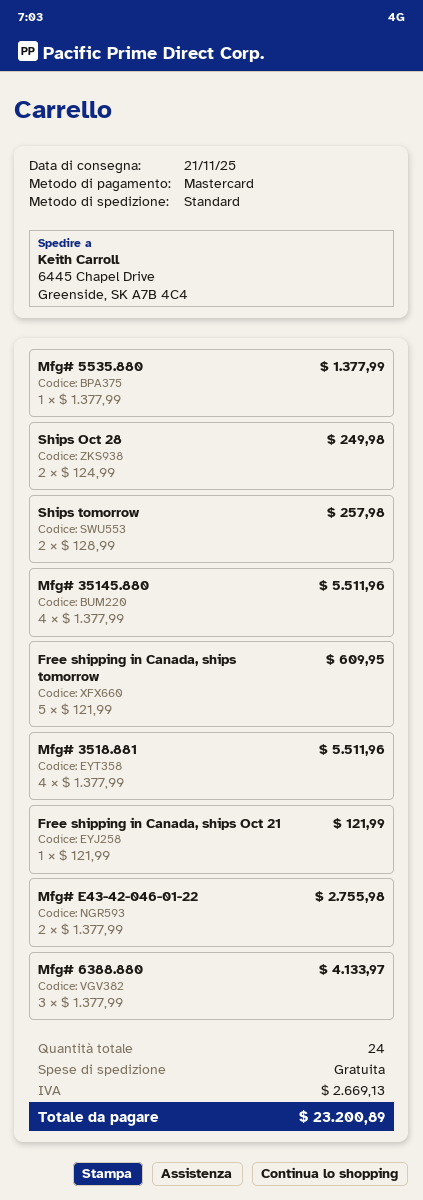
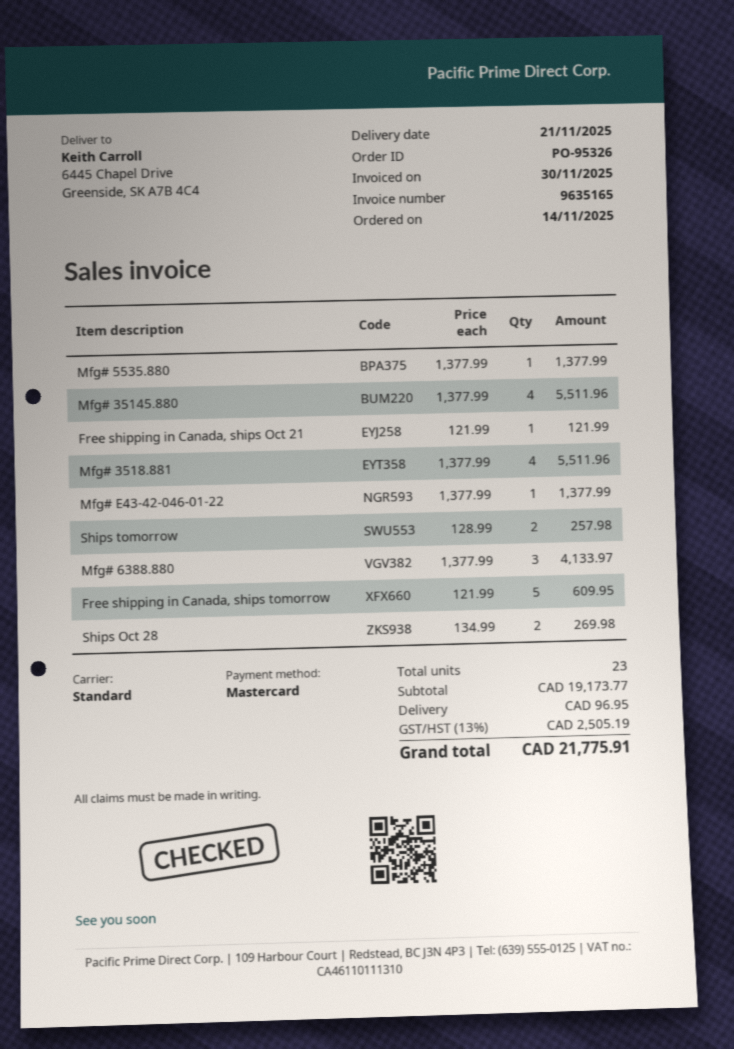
Ships Oct 28: 2 x 124.99 = 249.98 -> 2 x 134.99 = 269.98
Mfg# E43-42-046-01-22: 2 x 1377.99 = 2755.98 -> 1 x 1377.99 = 1377.99
total quantity: 24 -> 23
shipping: 0.00 -> 96.95
tax: 2669.13 -> 2505.19
total: 23200.89 -> 21775.91

